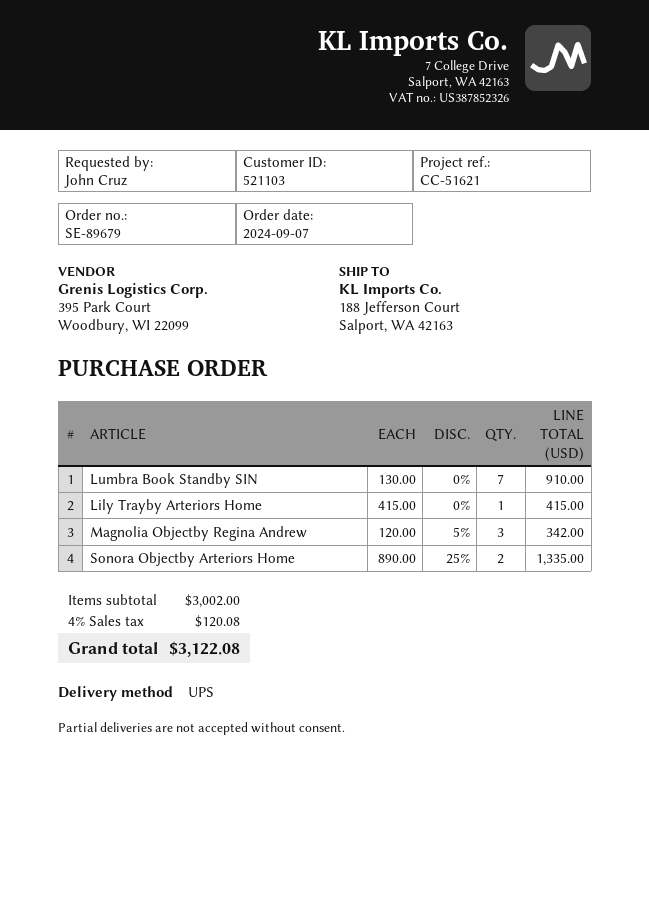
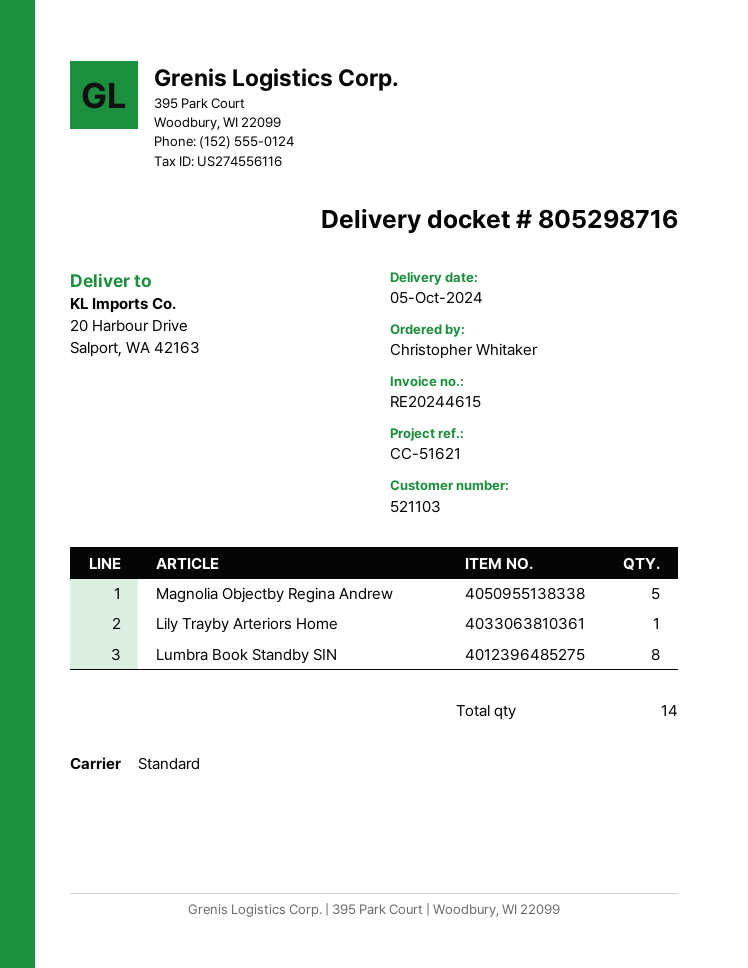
ordered by: John Cruz -> Christopher Whitaker
shipping method: UPS -> standard
ship to: 188 Jefferson Court, Salport, WA 42163 -> 20 Harbour Drive, Salport, WA 42163
Lumbra Book Standby SIN: 7 -> 8
Magnolia Objectby Regina Andrew: 3 -> 5
Sonora Objectby Arteriors Home: 2 -> none

